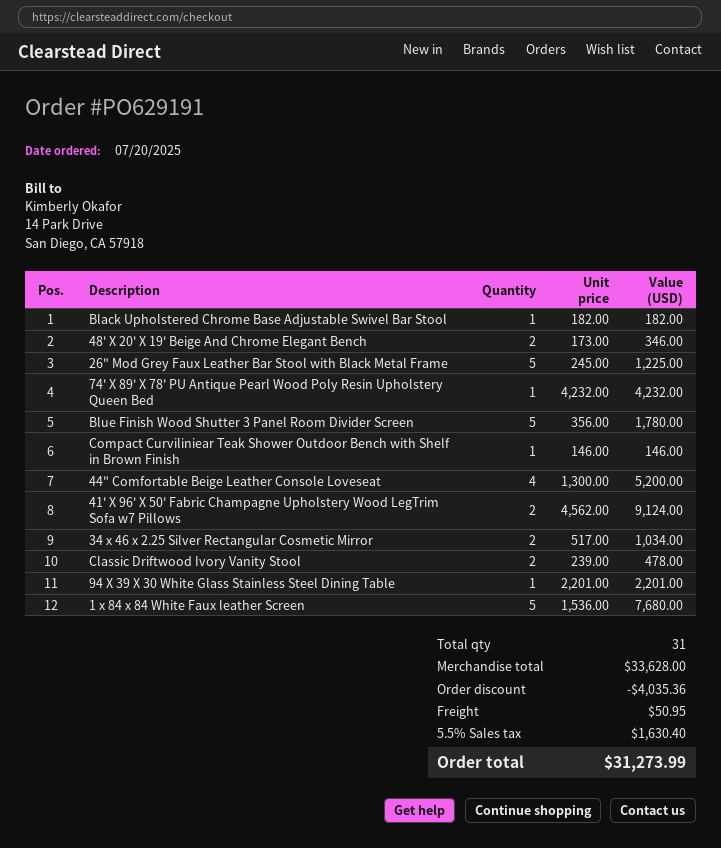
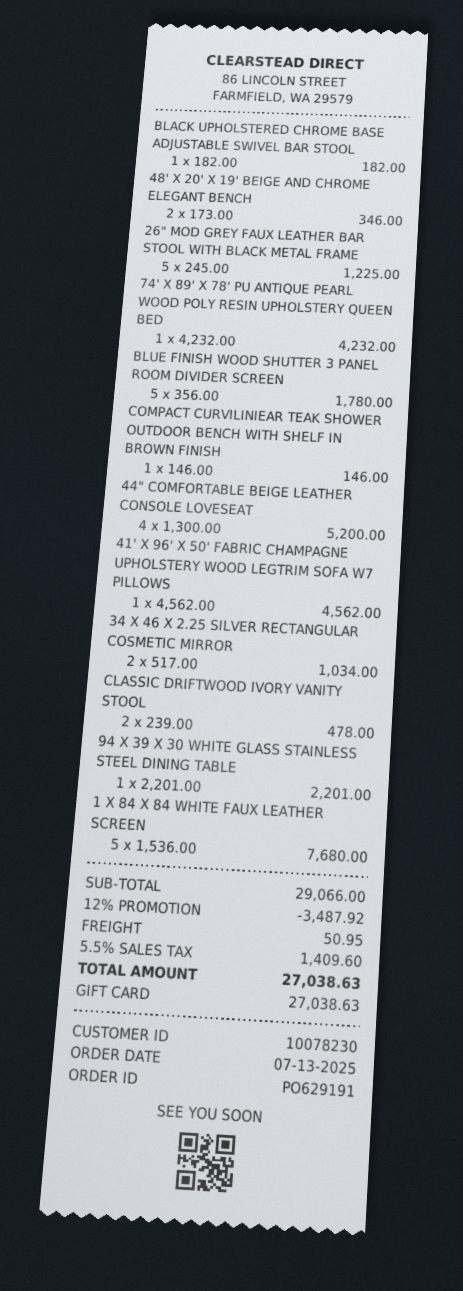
order date: 2025-07-20 -> 2025-07-13
41' X 96' X 50' Fabric Champagne Upholstery Wood LegTrim Sofa w7 Pillows: 2 x 4562.00 = 9124.00 -> 1 x 4562.00 = 4562.00
subtotal: 33628.00 -> 29066.00
discount: 4035.36 -> 3487.92
tax: 5.5% = 1630.40 -> 5.5% = 1409.60
total: 31273.99 -> 27038.63

